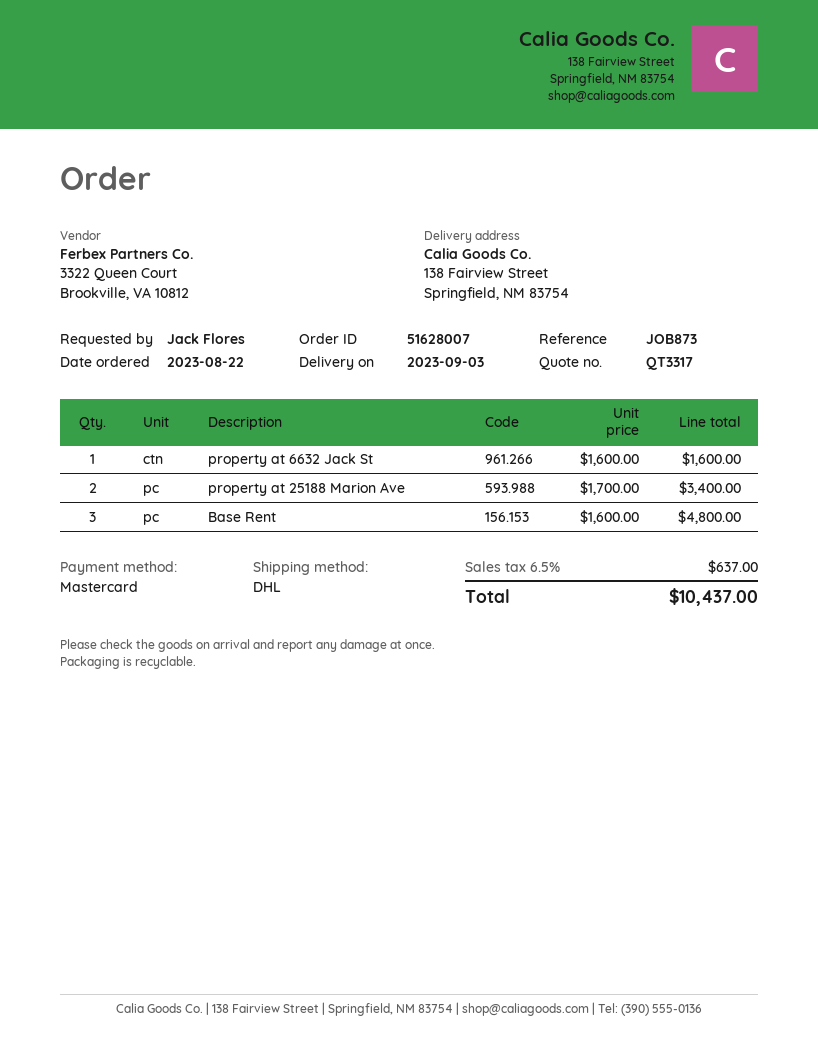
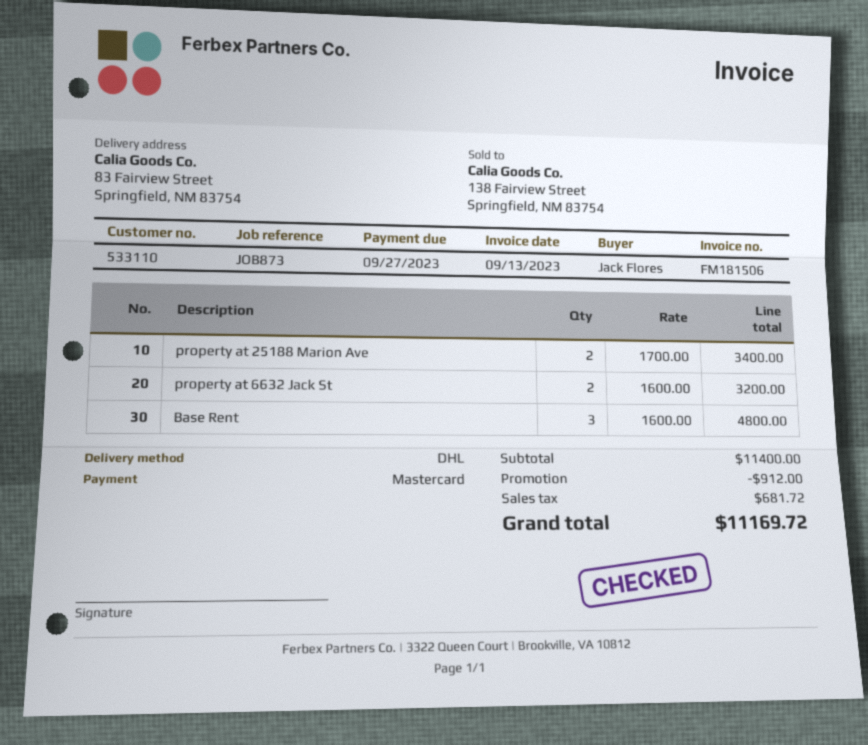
ship to: 138 Fairview Street, Springfield, NM 83754 -> 83 Fairview Street, Springfield, NM 83754
property at 6632 Jack St: 1 x 1600.00 = 1600.00 -> 2 x 1600.00 = 3200.00
discount: none -> 912.00
tax: 637.00 -> 681.72
total: 10437.00 -> 11169.72

